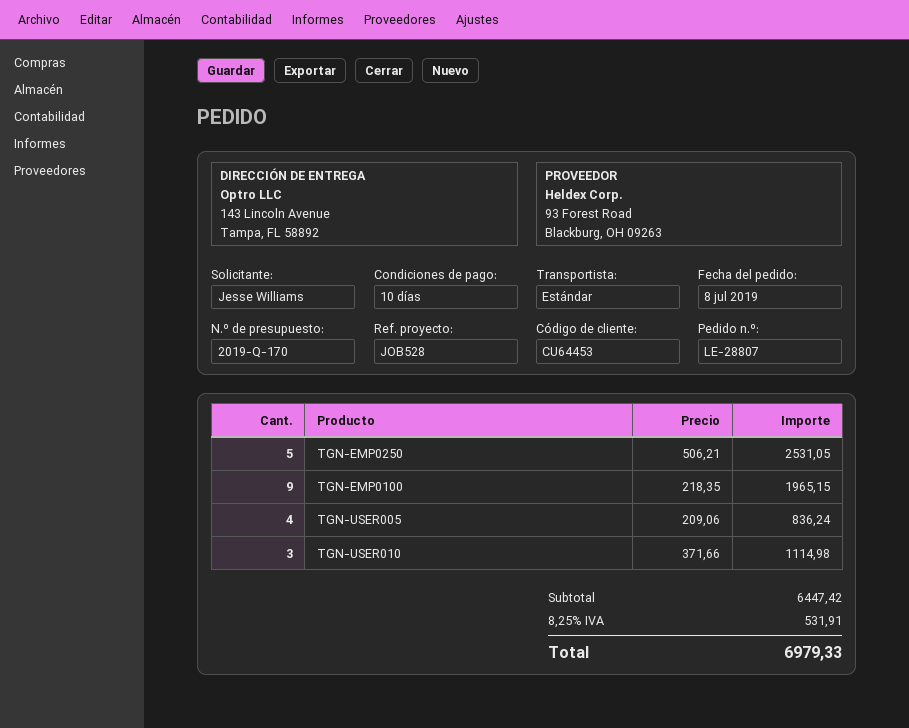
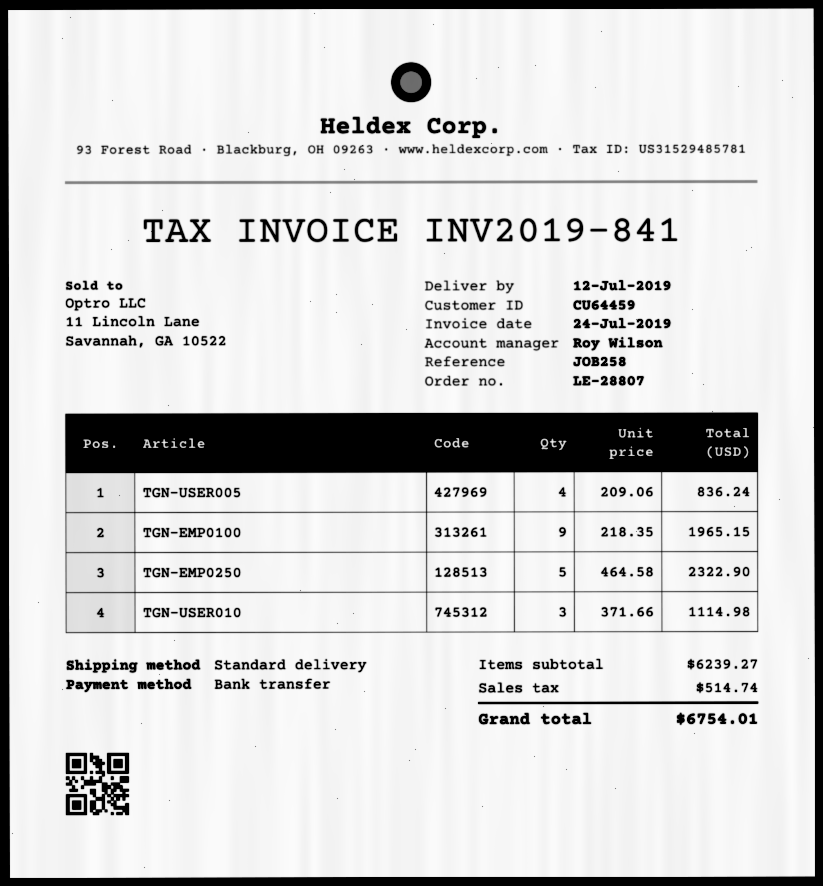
customer number: CU64453 -> CU64459
reference: JOB528 -> JOB258
TGN-EMP0250: 5 x 506.21 = 2531.05 -> 5 x 464.58 = 2322.90
subtotal: 6447.42 -> 6239.27
tax: 531.91 -> 514.74
total: 6979.33 -> 6754.01

